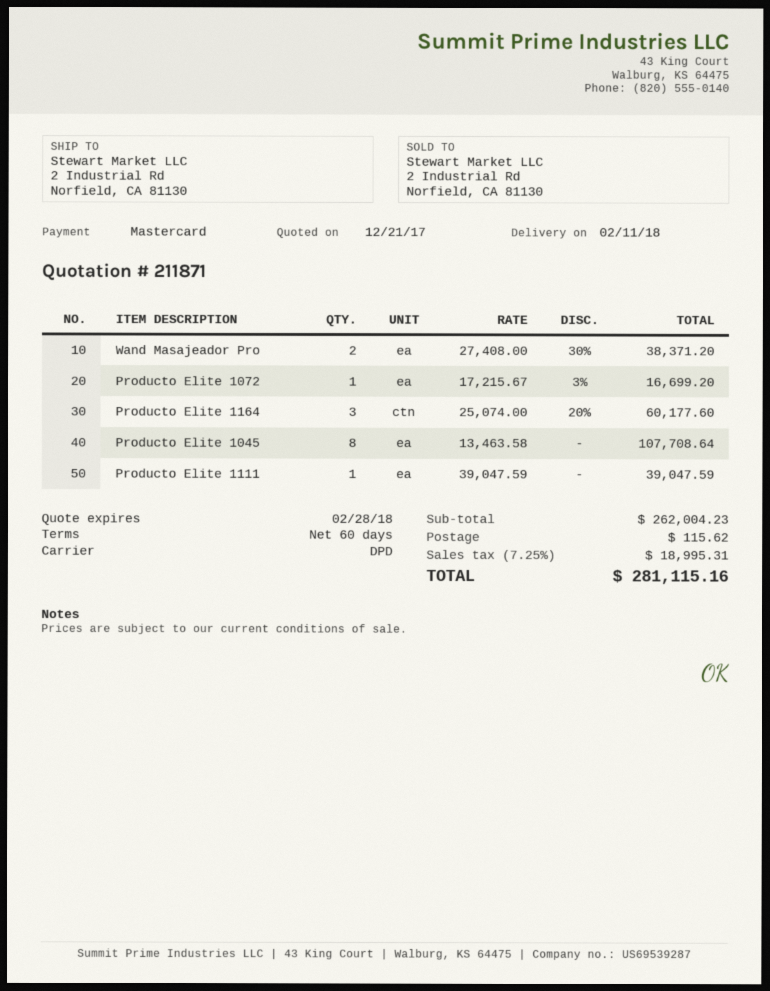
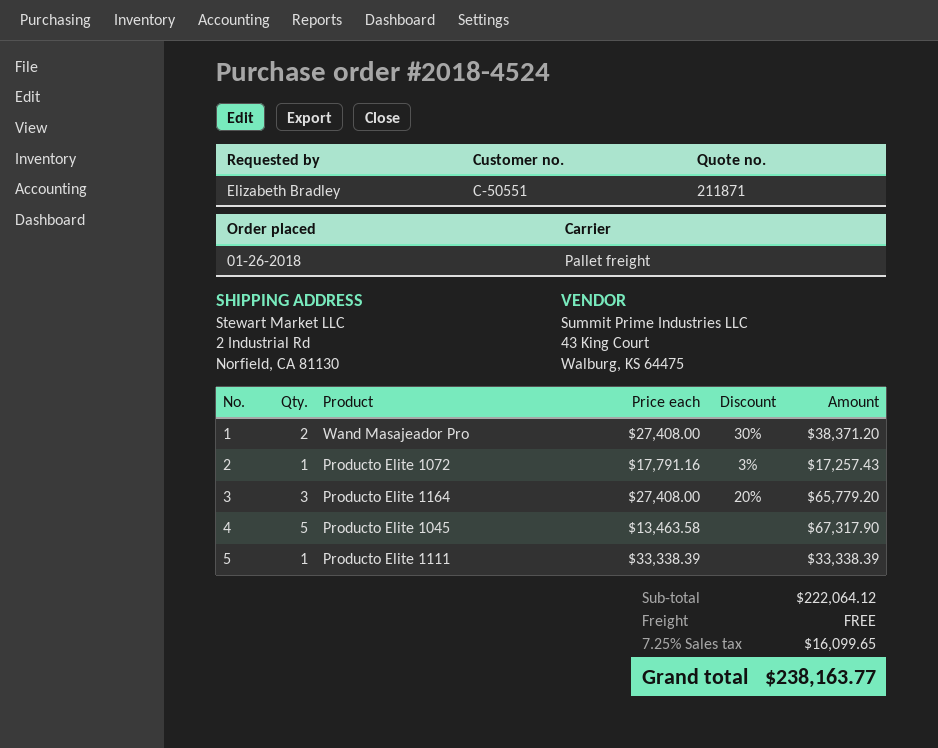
shipping method: DPD -> pallet freight
Producto Elite 1072: 1 x 17215.67 - 3% = 16699.20 -> 1 x 17791.16 - 3% = 17257.43
Producto Elite 1164: 3 x 25074.00 - 20% = 60177.60 -> 3 x 27408.00 - 20% = 65779.20
Producto Elite 1045: 8 x 13463.58 = 107708.64 -> 5 x 13463.58 = 67317.90
Producto Elite 1111: 1 x 39047.59 = 39047.59 -> 1 x 33338.39 = 33338.39
subtotal: 262004.23 -> 222064.12
shipping: 115.62 -> 0.00
tax: 7.25% = 18995.31 -> 7.25% = 16099.65
total: 281115.16 -> 238163.77

